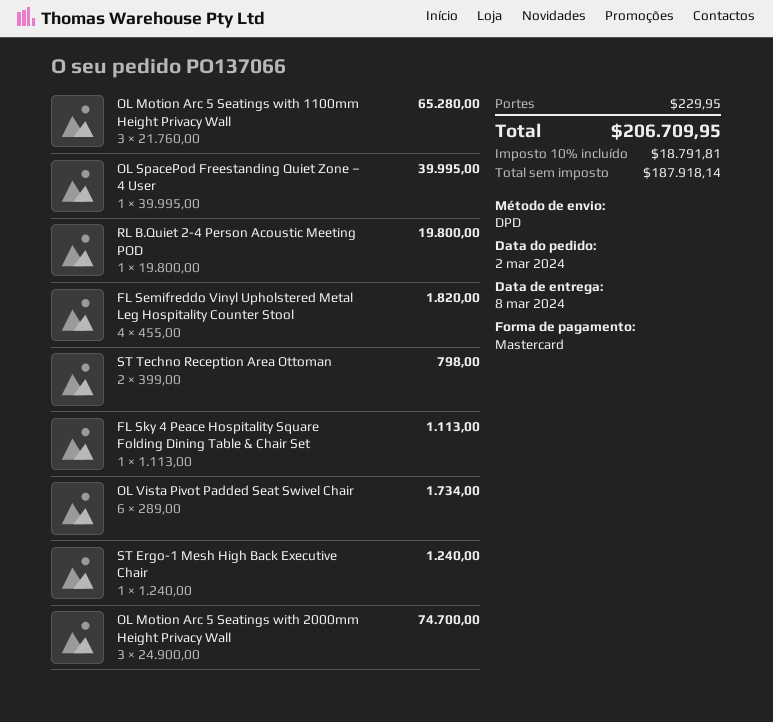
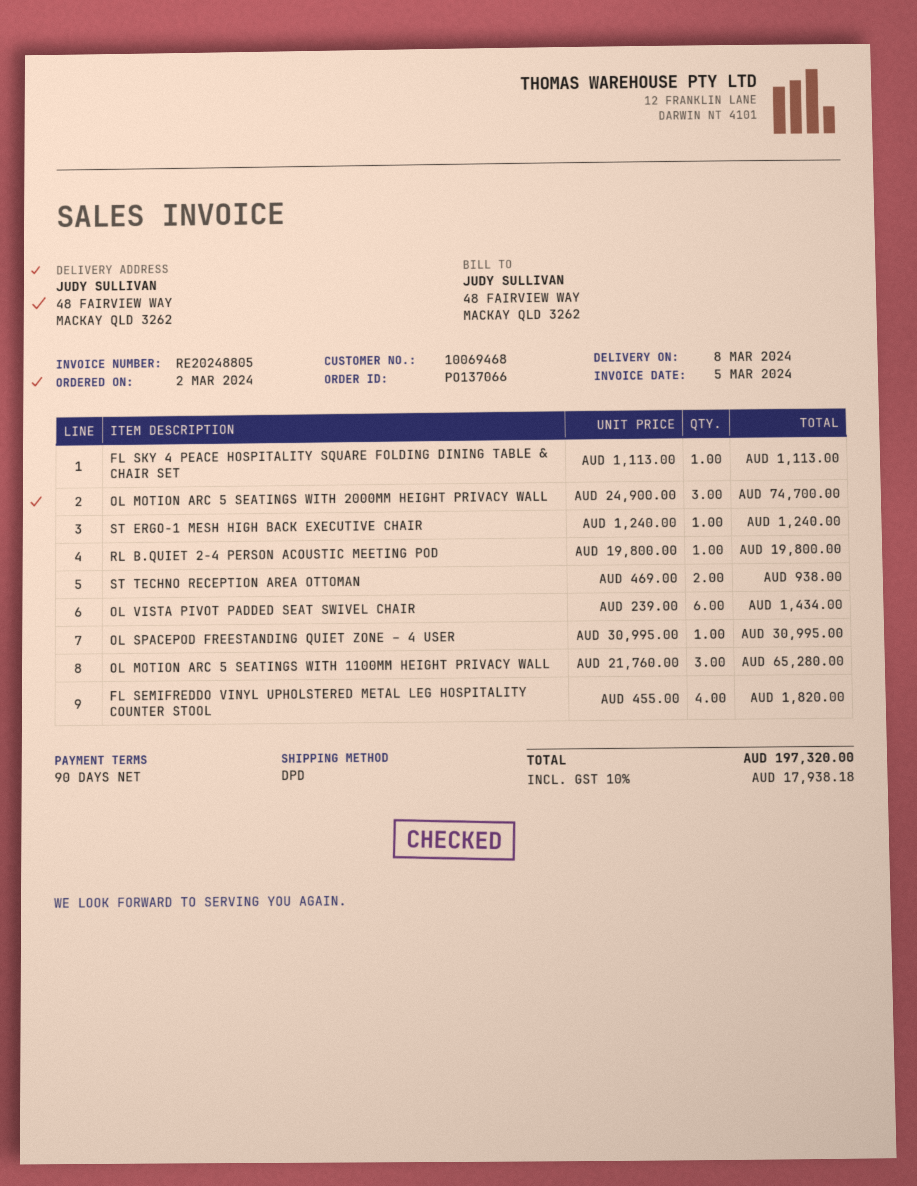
OL SpacePod Freestanding Quiet Zone – 4 User: 1 x 39995.00 = 39995.00 -> 1 x 30995.00 = 30995.00
ST Techno Reception Area Ottoman: 2 x 399.00 = 798.00 -> 2 x 469.00 = 938.00
OL Vista Pivot Padded Seat Swivel Chair: 6 x 289.00 = 1734.00 -> 6 x 239.00 = 1434.00
shipping: 229.95 -> none
tax: 10% = 18791.81 -> 10% = 17938.18
total: 206709.95 -> 197320.00

